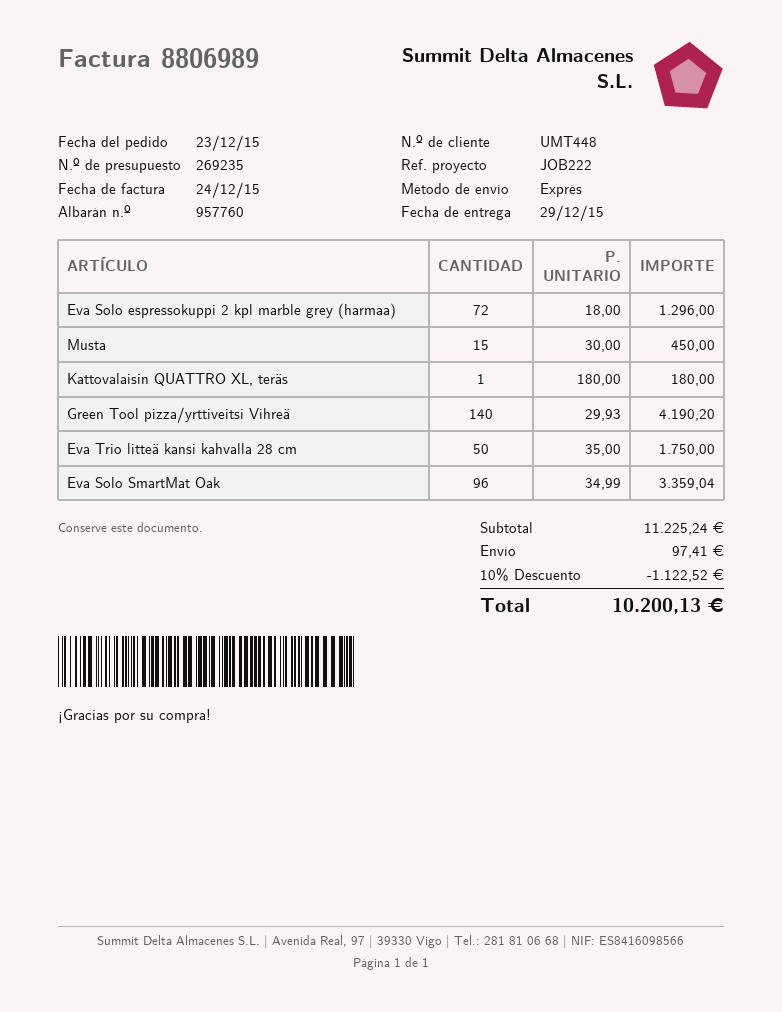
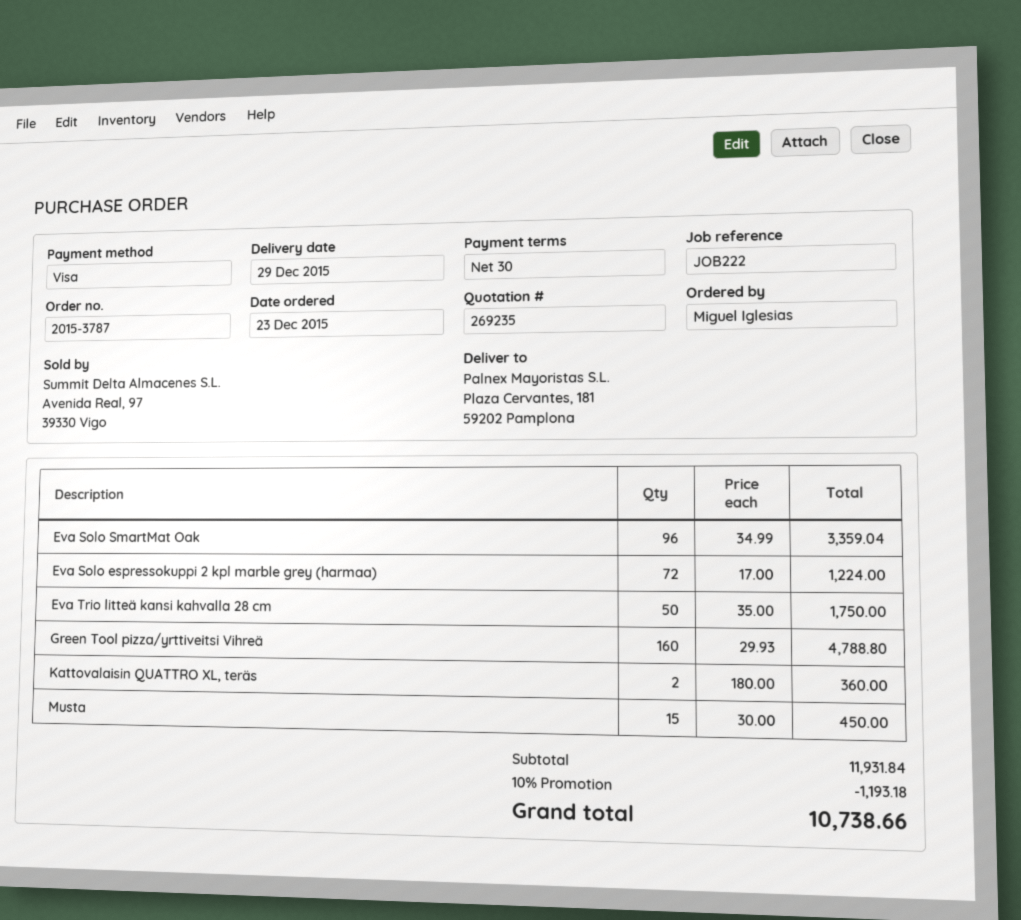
Eva Solo espressokuppi 2 kpl marble grey (harmaa): 72 x 18.00 = 1296.00 -> 72 x 17.00 = 1224.00
Kattovalaisin QUATTRO XL, teräs: 1 x 180.00 = 180.00 -> 2 x 180.00 = 360.00
Green Tool pizza/yrttiveitsi Vihreä: 140 x 29.93 = 4190.20 -> 160 x 29.93 = 4788.80
subtotal: 11225.24 -> 11931.84
discount: 10% = 1122.52 -> 10% = 1193.18
shipping: 97.41 -> none
total: 10200.13 -> 10738.66

